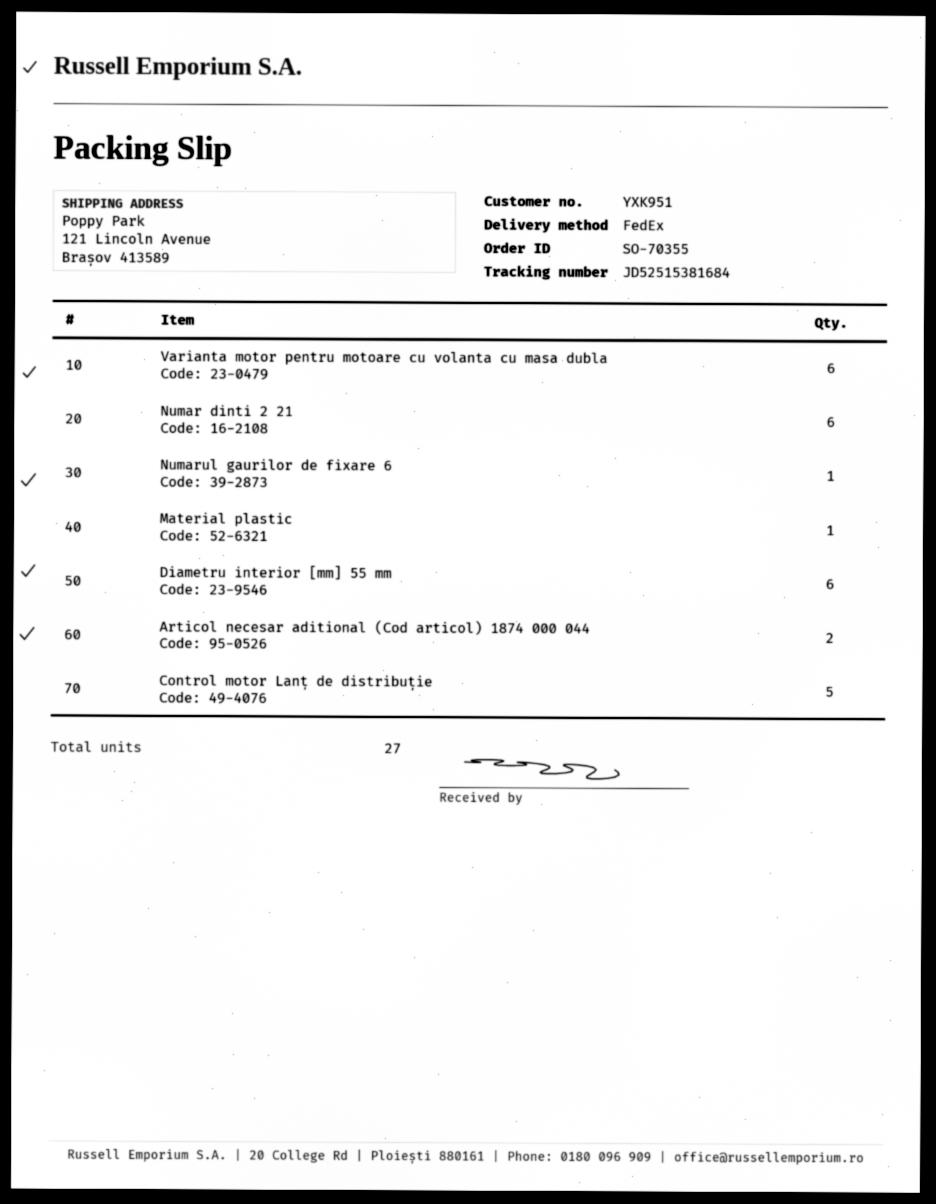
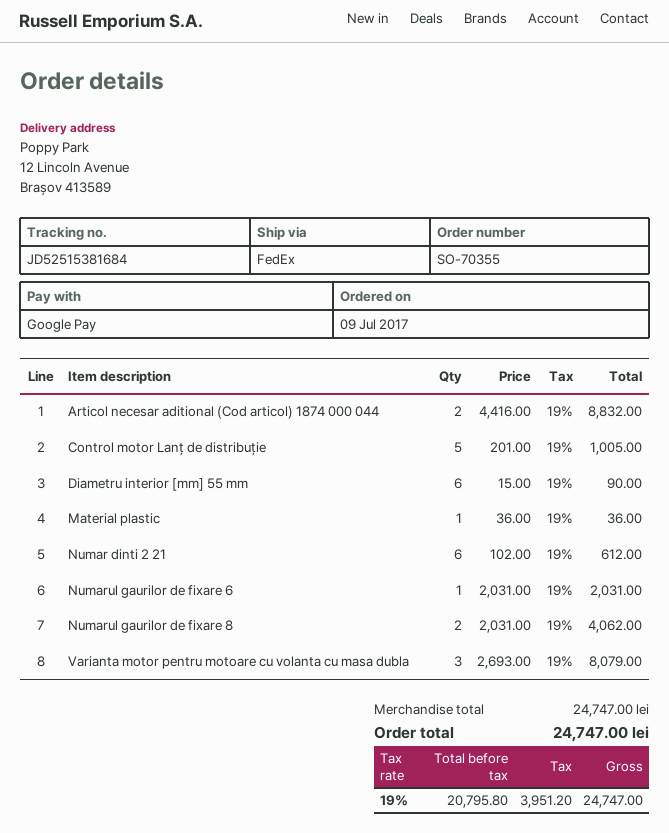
ship to: 121 Lincoln Avenue, Brașov 413589 -> 12 Lincoln Avenue, Brașov 413589
Varianta motor pentru motoare cu volanta cu masa dubla: 6 -> 3
Numarul gaurilor de fixare 8: none -> 2

